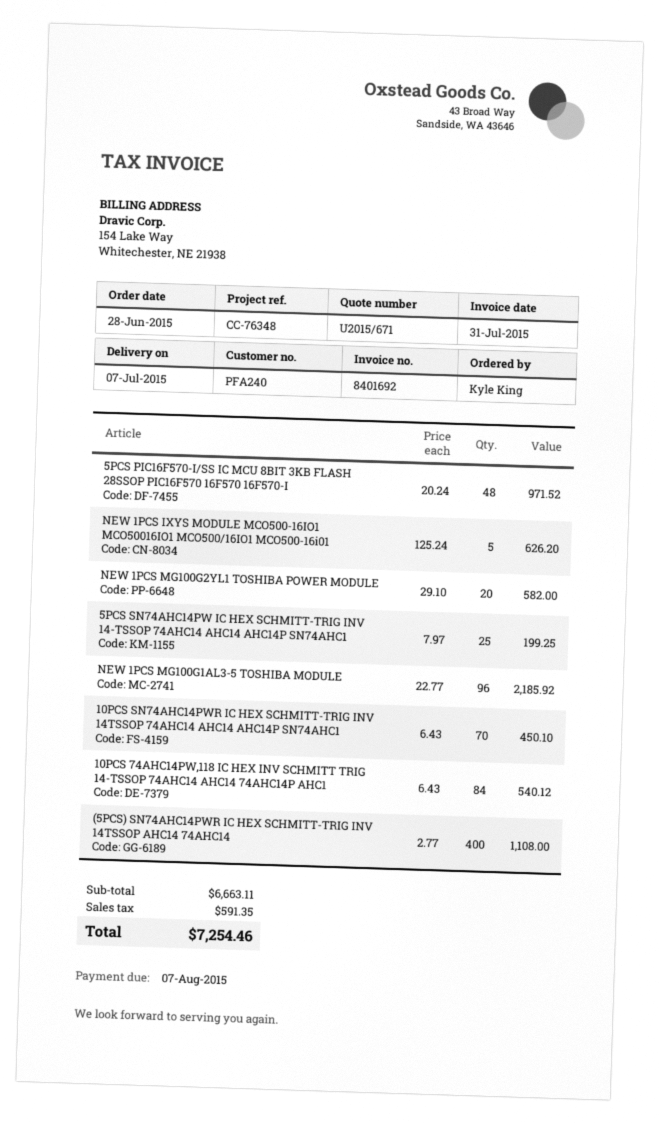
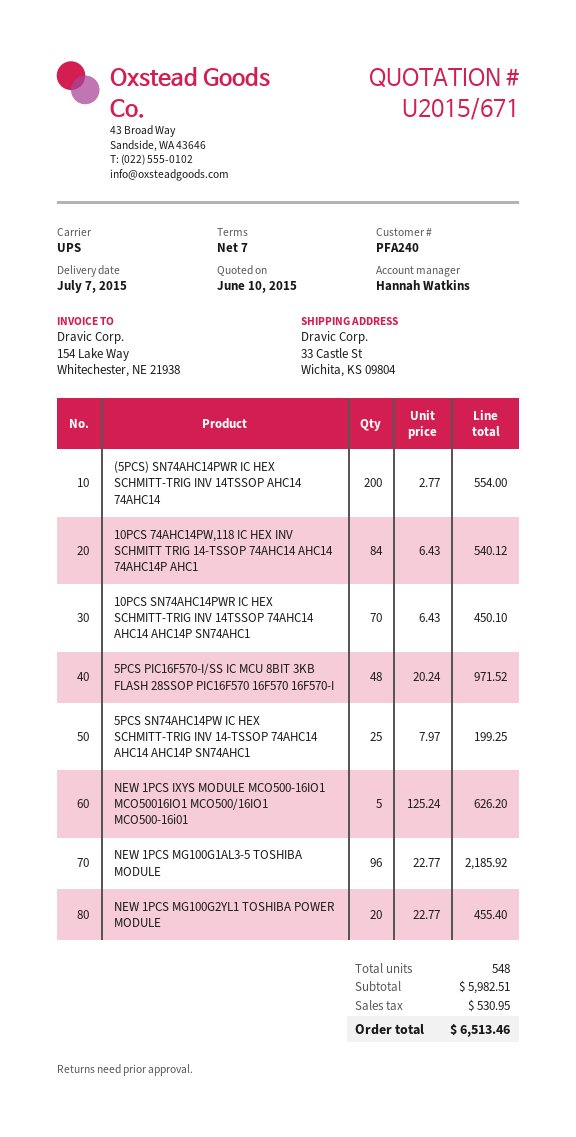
NEW 1PCS MG100G2YL1 TOSHIBA POWER MODULE: 20 x 29.10 = 582.00 -> 20 x 22.77 = 455.40
(5PCS) SN74AHC14PWR IC HEX SCHMITT-TRIG INV 14TSSOP AHC14 74AHC14: 400 x 2.77 = 1108.00 -> 200 x 2.77 = 554.00
subtotal: 6663.11 -> 5982.51
tax: 591.35 -> 530.95
total: 7254.46 -> 6513.46

